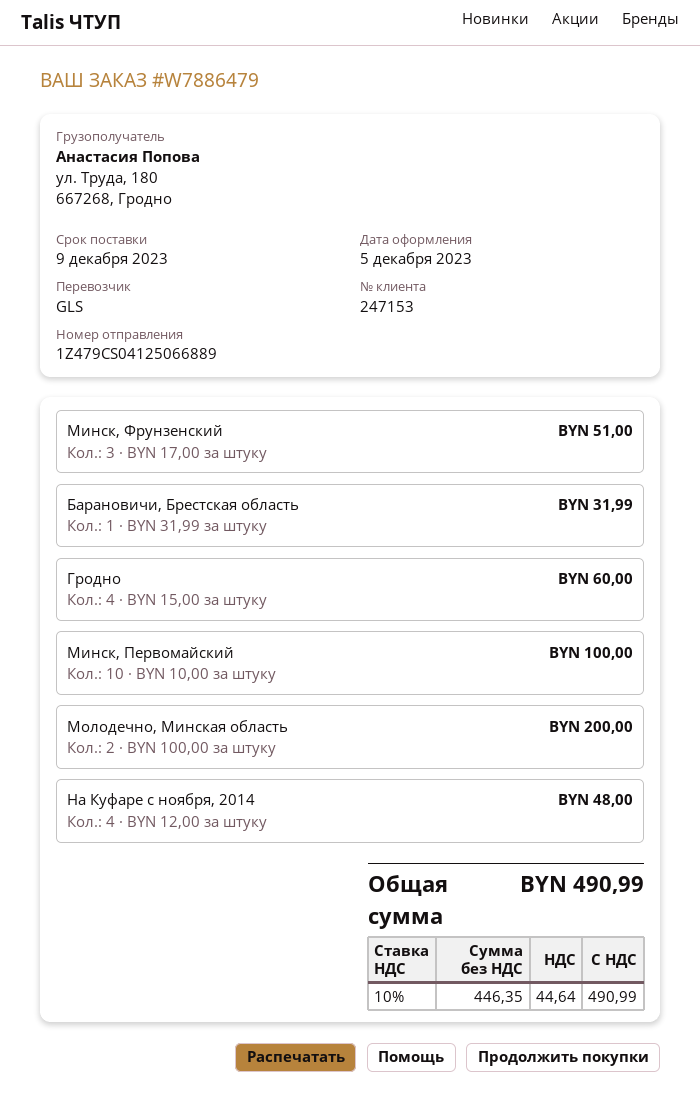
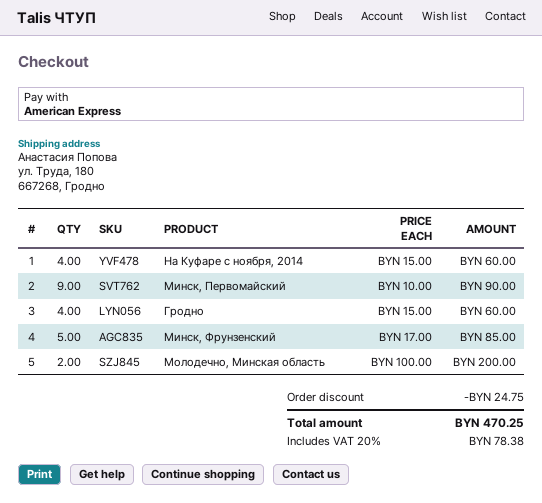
Минск, Фрунзенский: 3 x 17.00 = 51.00 -> 5 x 17.00 = 85.00
Барановичи, Брестская область: 1 x 31.99 = 31.99 -> none
Минск, Первомайский: 10 x 10.00 = 100.00 -> 9 x 10.00 = 90.00
На Куфаре с ноября, 2014: 4 x 12.00 = 48.00 -> 4 x 15.00 = 60.00
discount: none -> 24.75
tax: 10% = 44.64 -> 20% = 78.38
total: 490.99 -> 470.25

